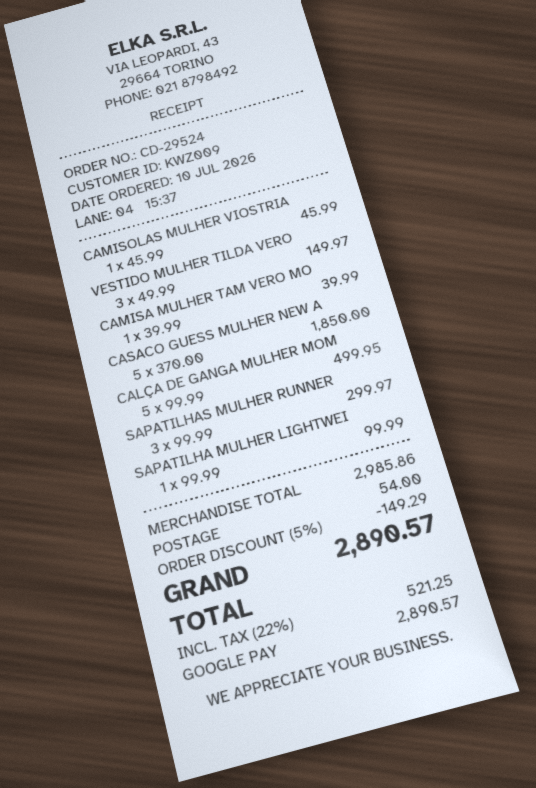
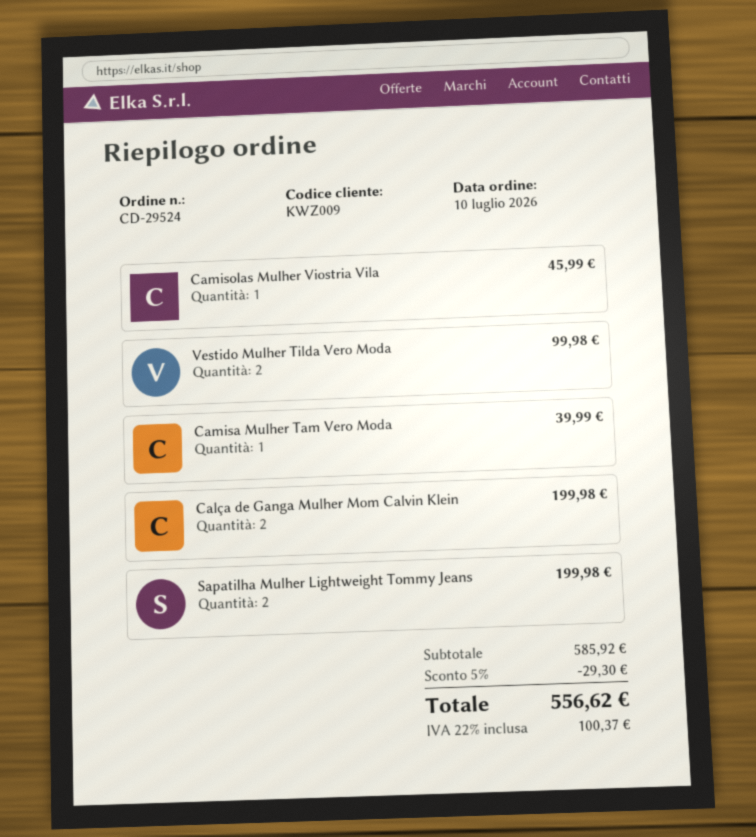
VESTIDO MULHER TILDA VERO: 3 for 149.97 -> 2 for 99.98
CASACO GUESS MULHER NEW A: 5 for 1850.00 -> none
CALÇA DE GANGA MULHER MOM: 5 for 499.95 -> 2 for 199.98
SAPATILHAS MULHER RUNNER: 3 for 299.97 -> none
SAPATILHA MULHER LIGHTWEI: 1 for 99.99 -> 2 for 199.98
subtotal: 2985.86 -> 585.92
discount: 5% = 149.29 -> 5% = 29.30
shipping: 54.00 -> none
tax: 22% = 521.25 -> 22% = 100.37
total: 2890.57 -> 556.62

